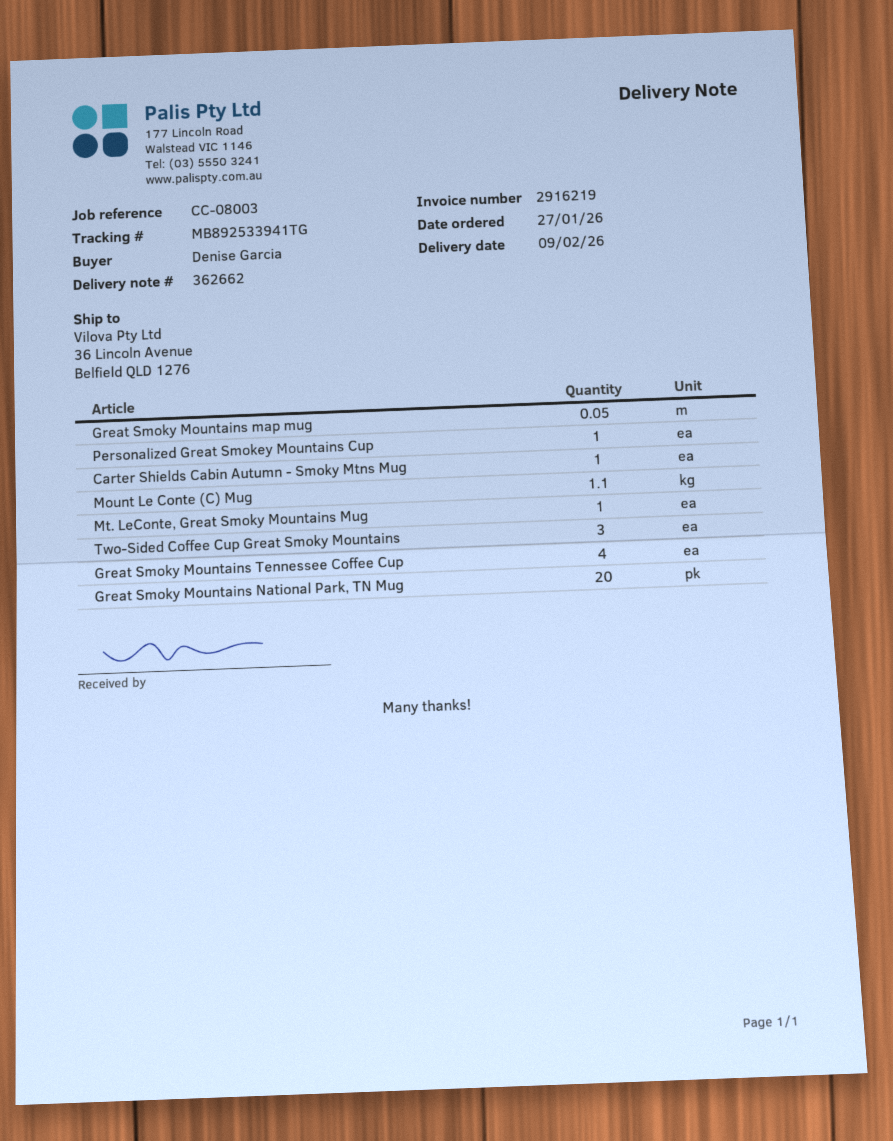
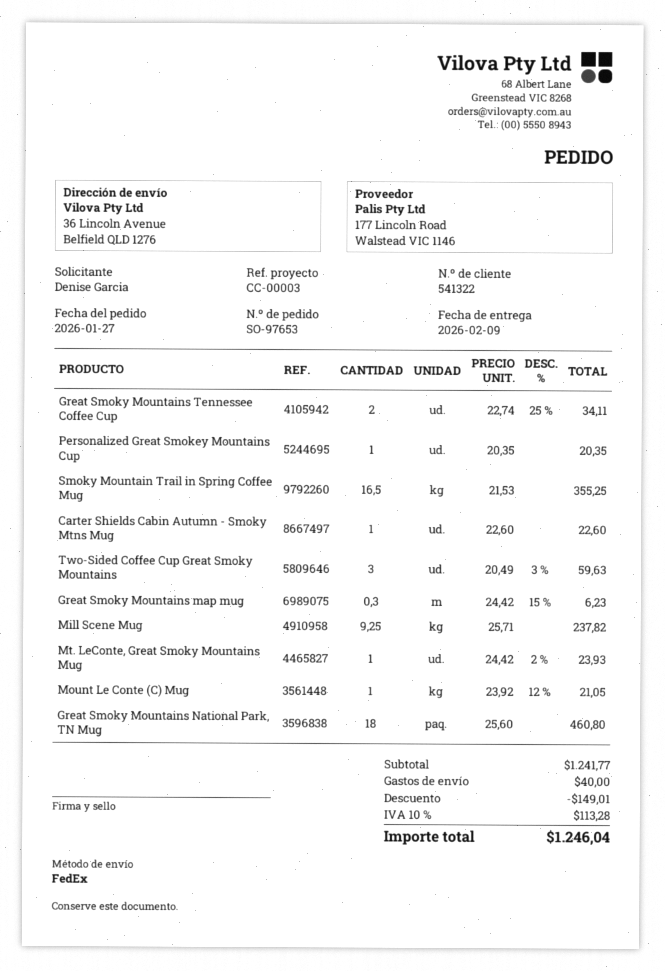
reference: CC-08003 -> CC-00003
Great Smoky Mountains map mug: 0.05 -> 0.3
Mount Le Conte (C) Mug: 1.1 -> 1
Great Smoky Mountains Tennessee Coffee Cup: 4 -> 2
Great Smoky Mountains National Park, TN Mug: 20 -> 18
Smoky Mountain Trail in Spring Coffee Mug: none -> 16.5
Mill Scene Mug: none -> 9.25

